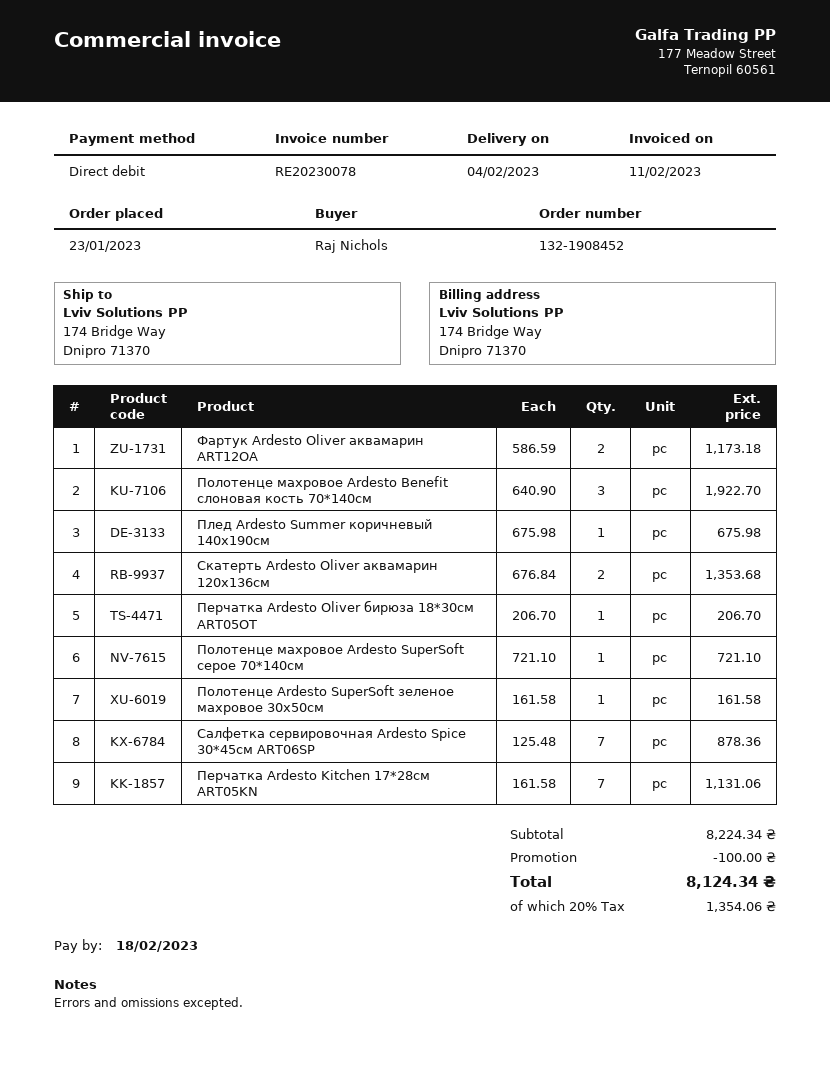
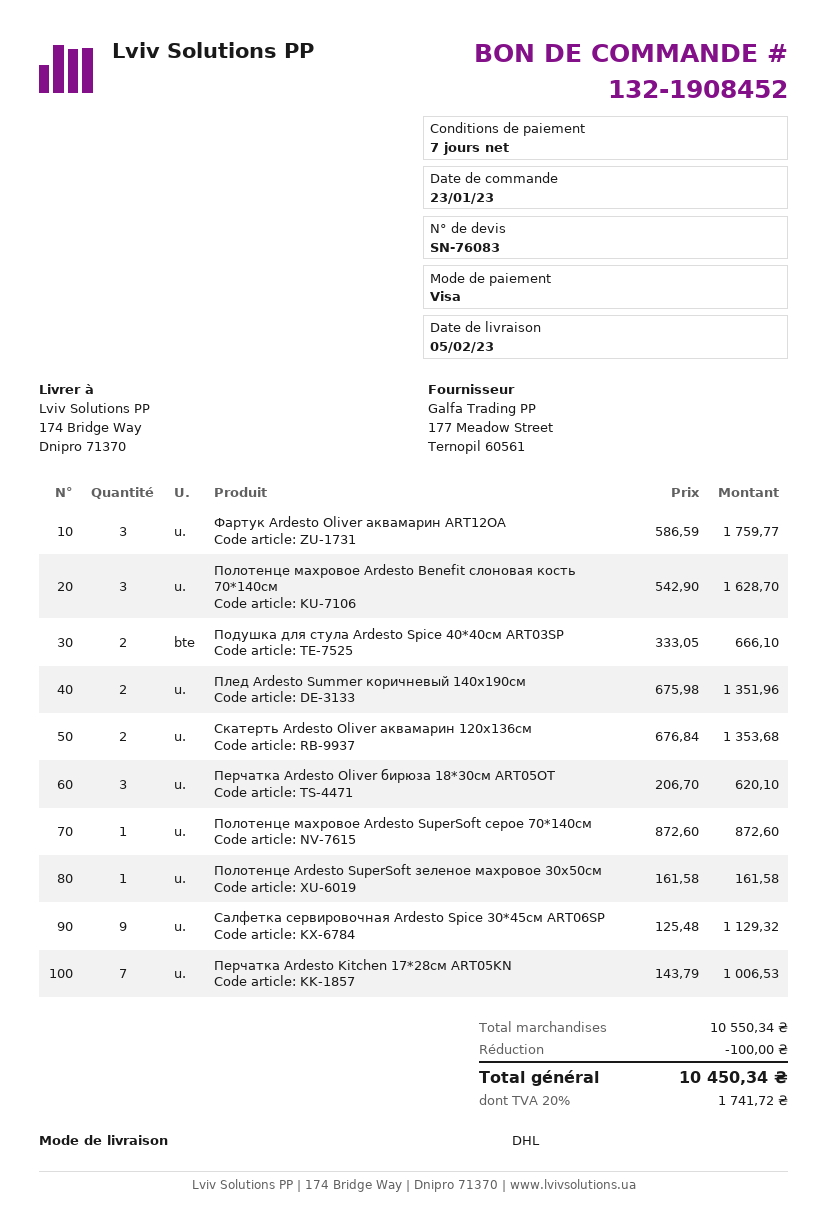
delivery date: 2023-02-04 -> 2023-02-05
payment method: direct debit -> Visa
Фартук Ardesto Oliver аквамарин ART12OA: 2 x 586.59 = 1173.18 -> 3 x 586.59 = 1759.77
Полотенце махровое Ardesto Benefit слоновая кость 70*140см: 3 x 640.90 = 1922.70 -> 3 x 542.90 = 1628.70
Плед Ardesto Summer коричневый 140х190см: 1 x 675.98 = 675.98 -> 2 x 675.98 = 1351.96
Перчатка Ardesto Oliver бирюза 18*30см ART05OT: 1 x 206.70 = 206.70 -> 3 x 206.70 = 620.10
Полотенце махровое Ardesto SuperSoft серое 70*140см: 1 x 721.10 = 721.10 -> 1 x 872.60 = 872.60
Салфетка сервировочная Ardesto Spice 30*45см ART06SP: 7 x 125.48 = 878.36 -> 9 x 125.48 = 1129.32
Перчатка Ardesto Kitchen 17*28см ART05KN: 7 x 161.58 = 1131.06 -> 7 x 143.79 = 1006.53
Подушка для стула Ardesto Spice 40*40см ART03SP: none -> 2 x 333.05 = 666.10
subtotal: 8224.34 -> 10550.34
tax: 20% = 1354.06 -> 20% = 1741.72
total: 8124.34 -> 10450.34

